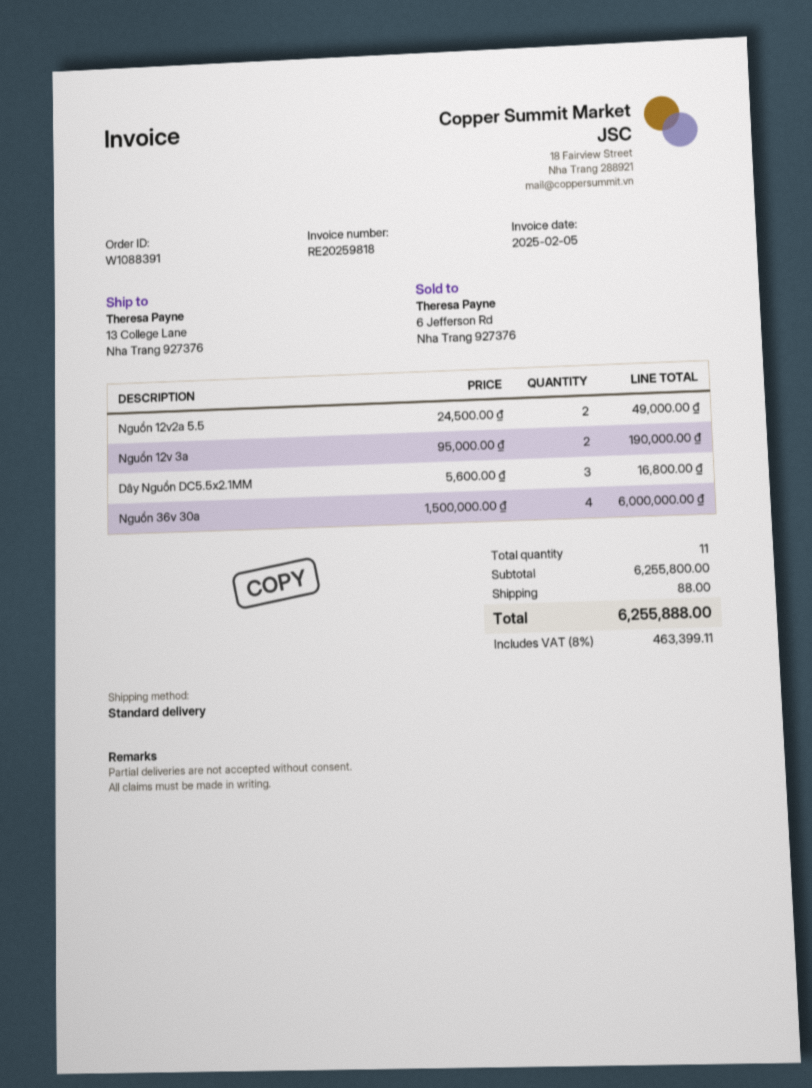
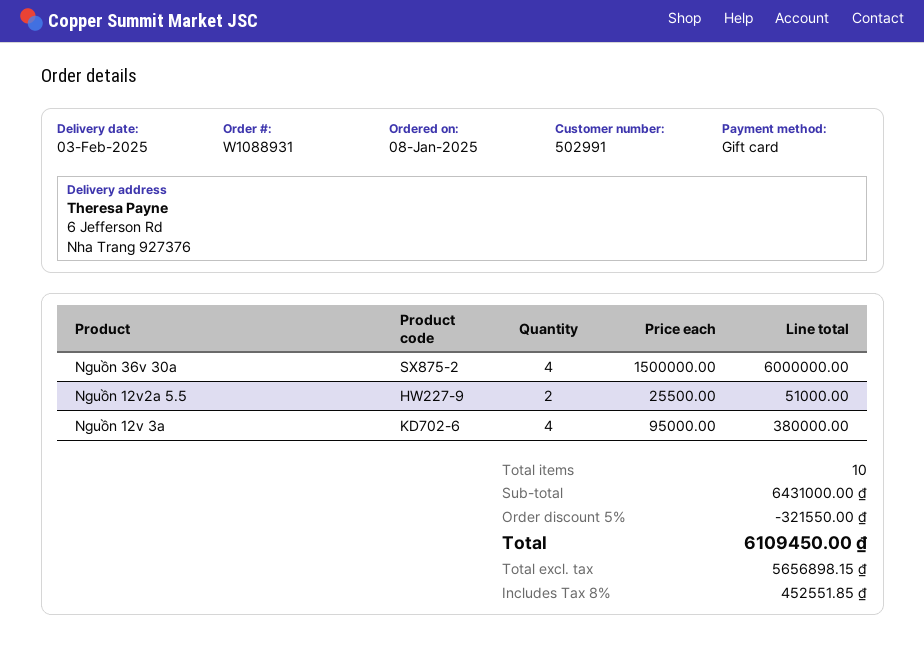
order number: W1088391 -> W1088931
ship to: 13 College Lane, Nha Trang 927376 -> 6 Jefferson Rd, Nha Trang 927376
Nguồn 12v2a 5.5: 2 x 24500.00 = 49000.00 -> 2 x 25500.00 = 51000.00
Nguồn 12v 3a: 2 x 95000.00 = 190000.00 -> 4 x 95000.00 = 380000.00
Dây Nguồn DC5.5x2.1MM: 3 x 5600.00 = 16800.00 -> none
total quantity: 11 -> 10
subtotal: 6255800.00 -> 6431000.00
discount: none -> 5% = 321550.00
shipping: 88.00 -> none
tax: 8% = 463399.11 -> 8% = 452551.85
total: 6255888.00 -> 6109450.00

